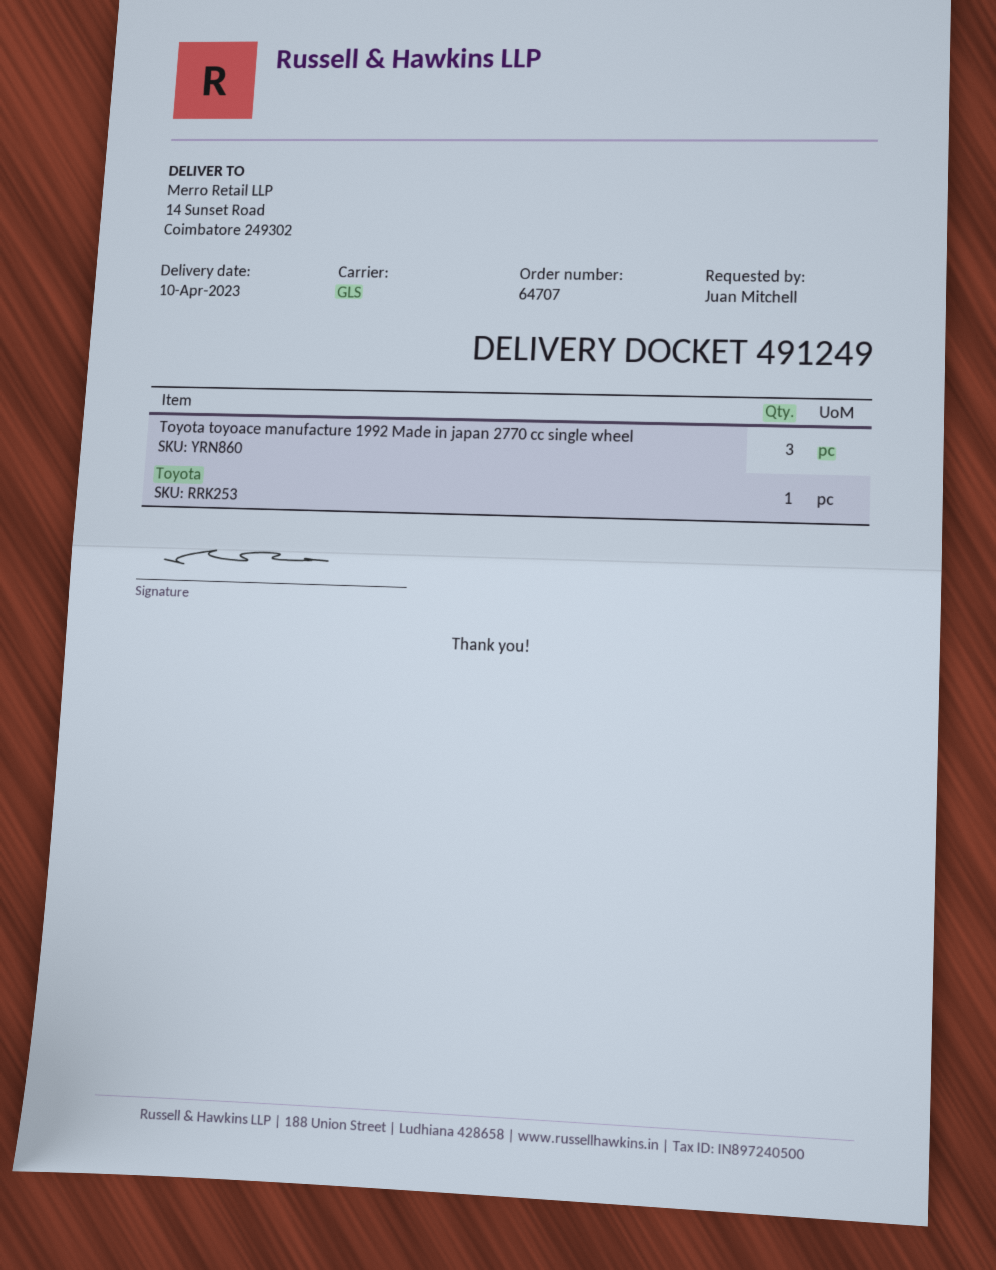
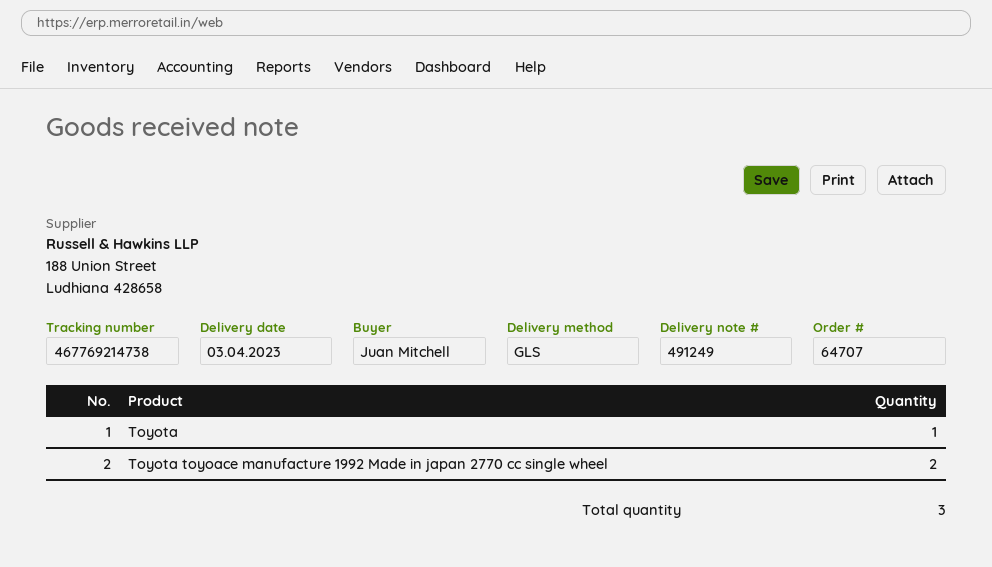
delivery date: 2023-04-10 -> 2023-04-03
Toyota toyoace manufacture 1992 Made in japan 2770 cc single wheel: 3 -> 2

